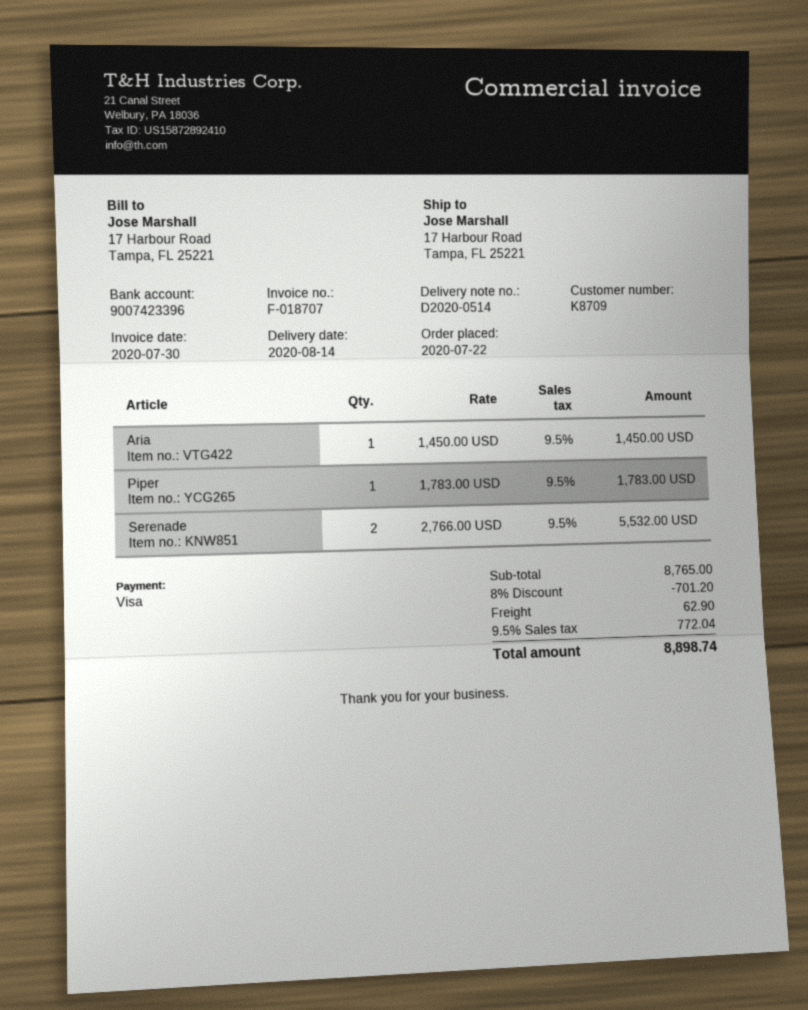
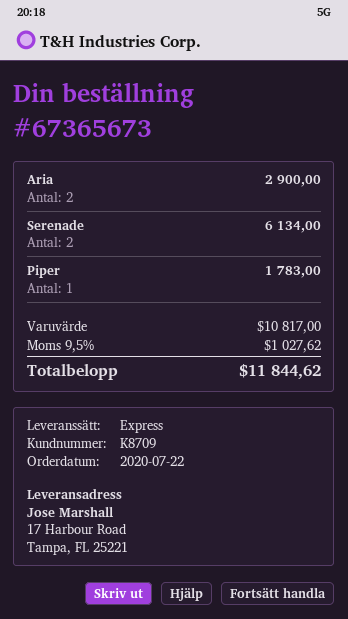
Aria: 1 for 1450.00 -> 2 for 2900.00
Serenade: 2 for 5532.00 -> 2 for 6134.00
subtotal: 8765.00 -> 10817.00
discount: 8% = 701.20 -> none
shipping: 62.90 -> none
tax: 9.5% = 772.04 -> 9.5% = 1027.62
total: 8898.74 -> 11844.62

